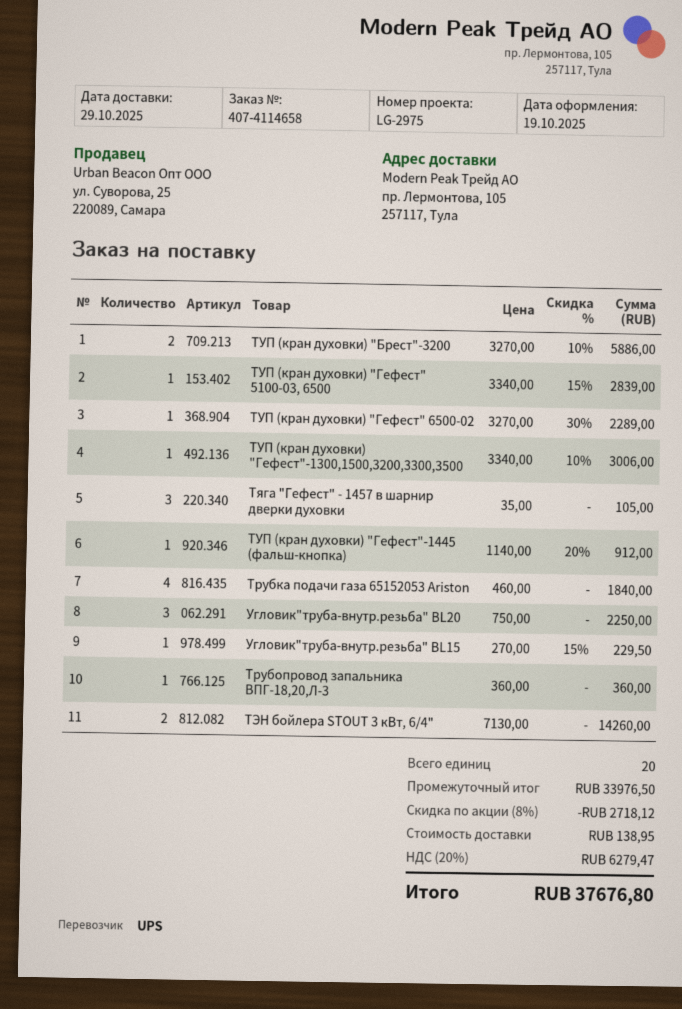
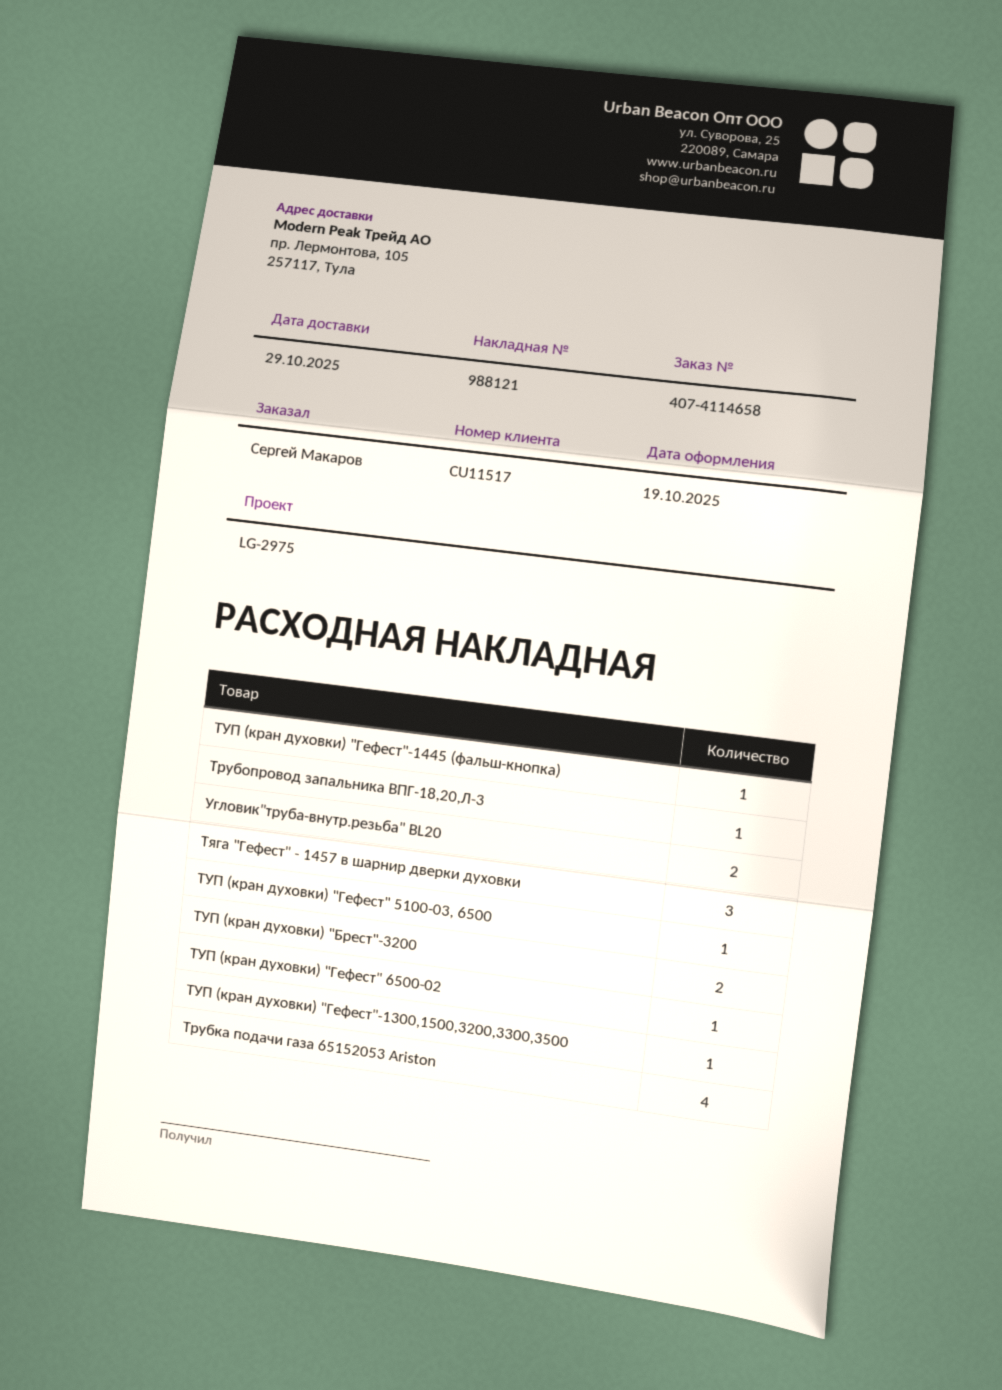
Угловик"труба-внутр.резьба" ВL20: 3 -> 2
Угловик"труба-внутр.резьба" ВL15: 1 -> none
ТЭН бойлера STOUT 3 кВт, 6/4": 2 -> none

